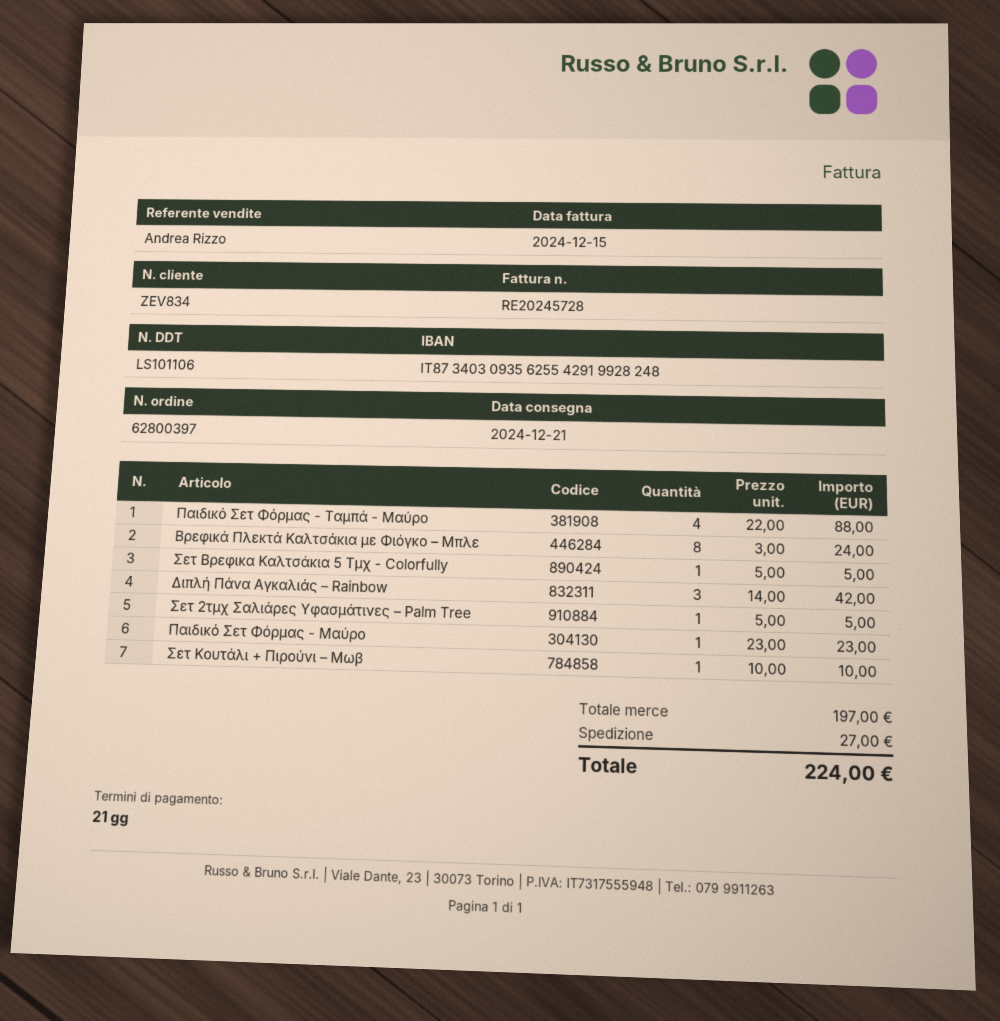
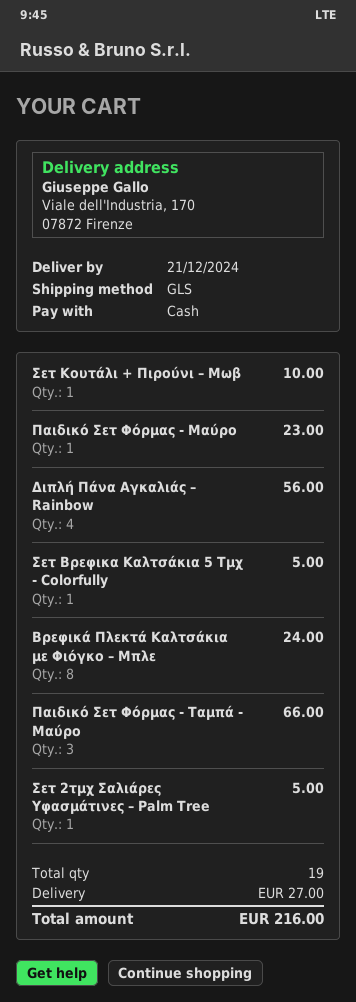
Παιδικό Σετ Φόρμας - Ταμπά - Μαύρο: 4 for 88.00 -> 3 for 66.00
Διπλή Πάνα Αγκαλιάς – Rainbow: 3 for 42.00 -> 4 for 56.00
total: 224.00 -> 216.00

